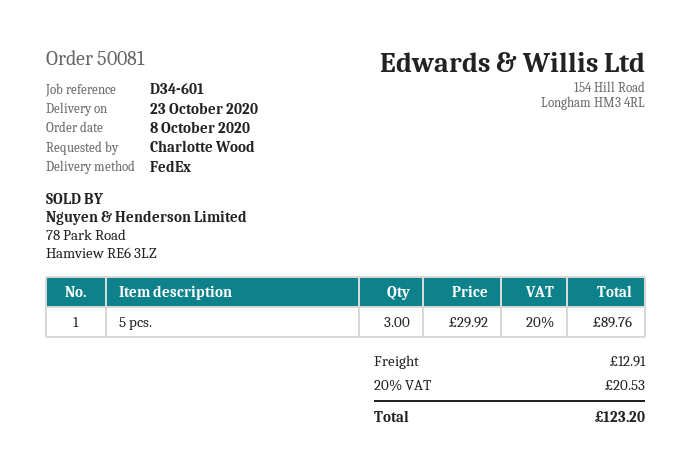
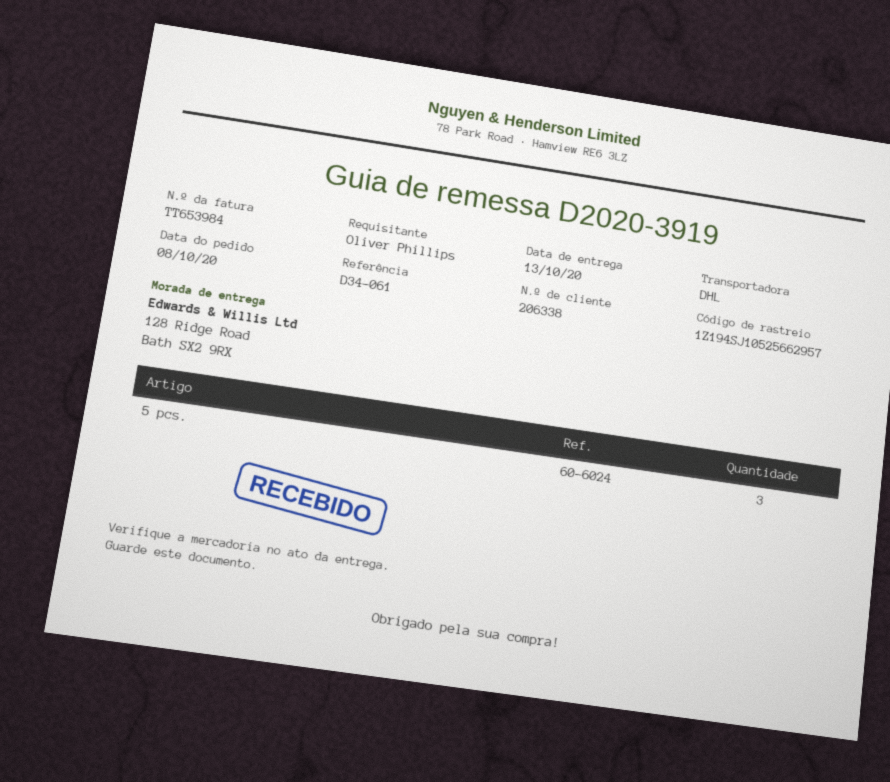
delivery date: 2020-10-23 -> 2020-10-13
reference: D34-601 -> D34-061
ordered by: Charlotte Wood -> Oliver Phillips
shipping method: FedEx -> DHL

